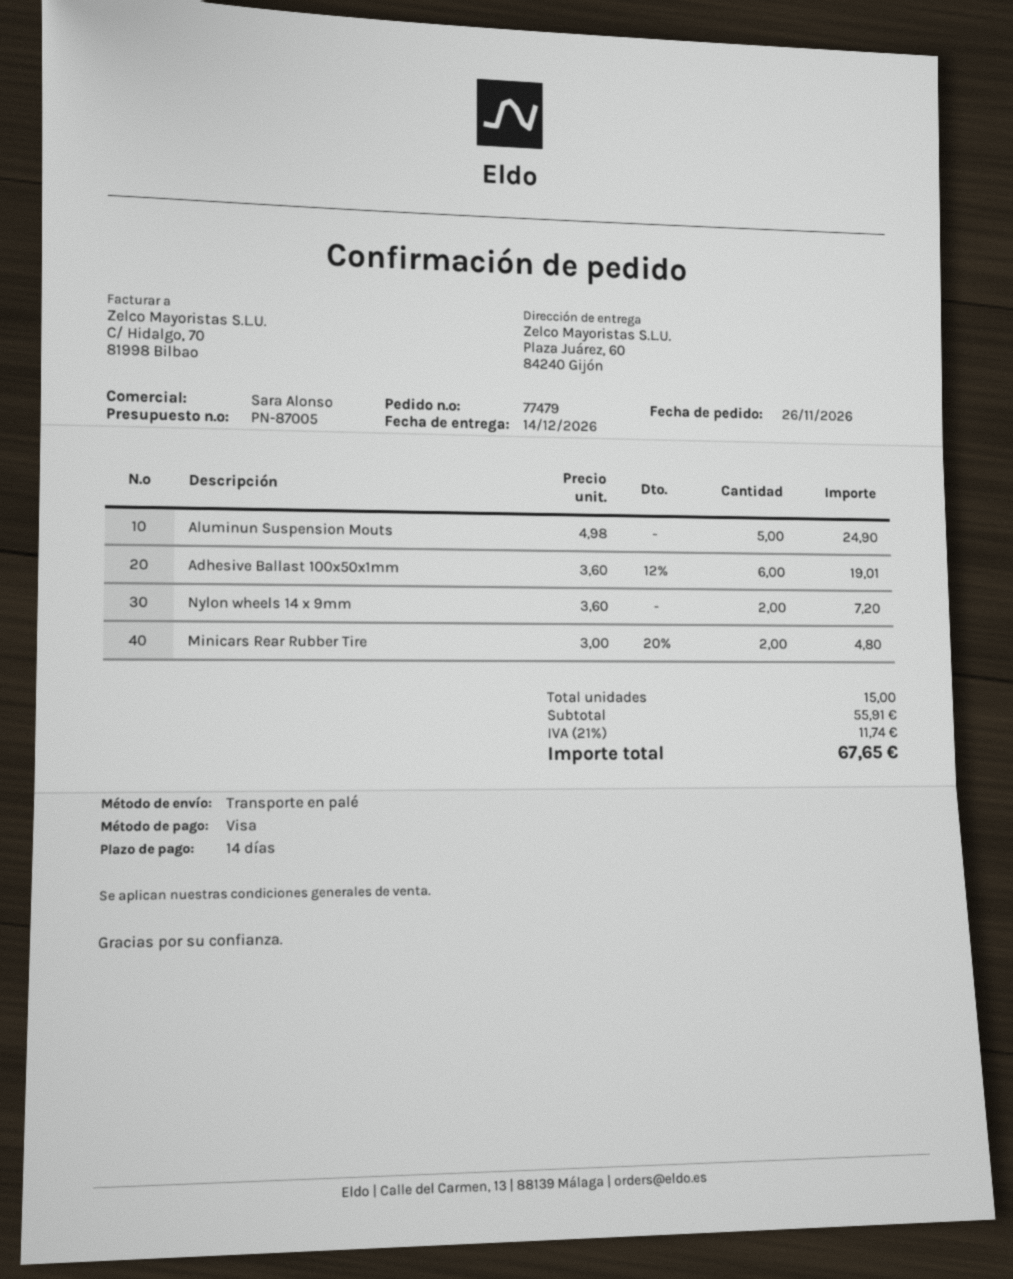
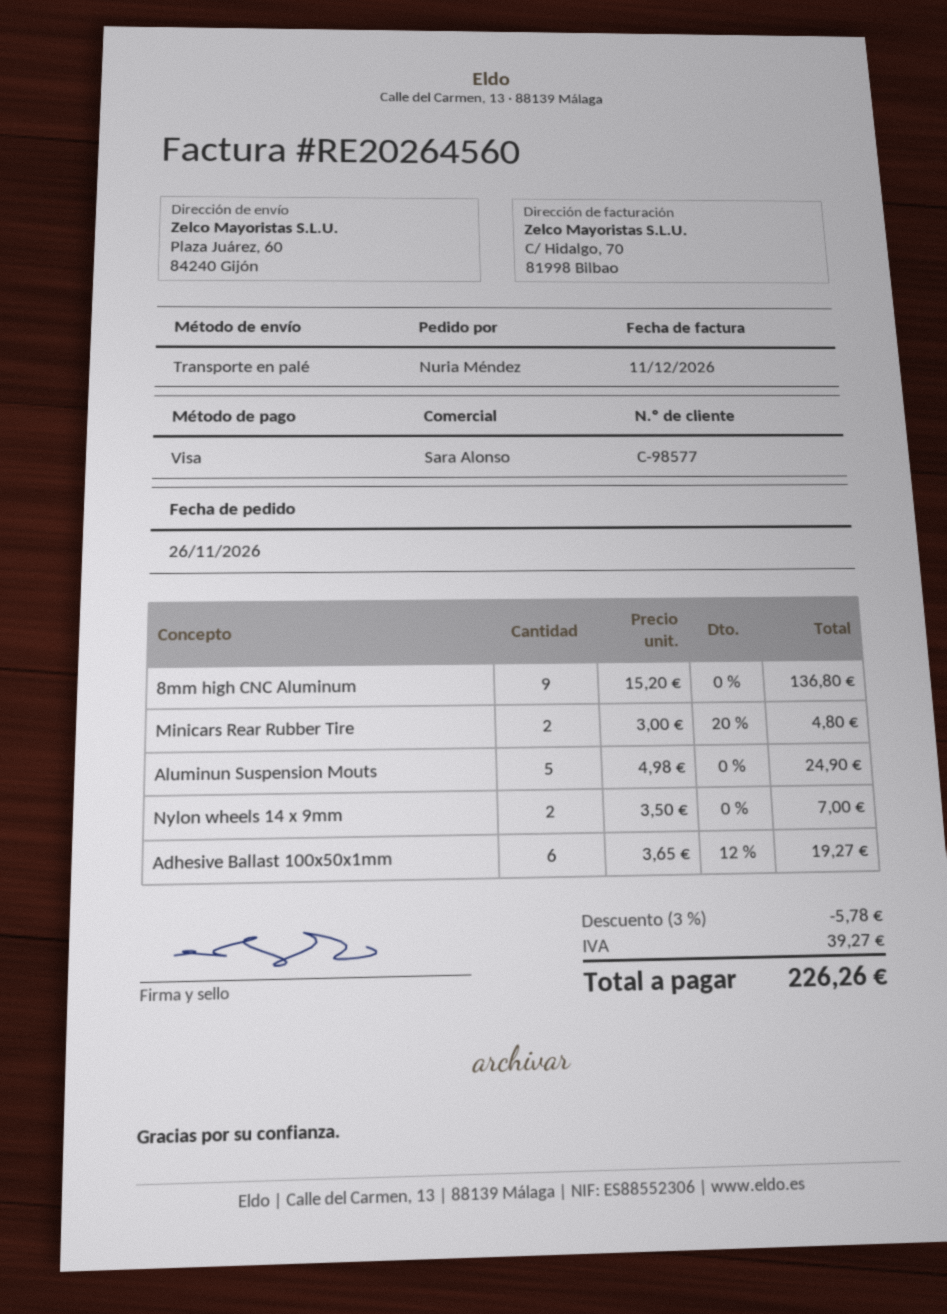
Adhesive Ballast 100x50x1mm: 6 x 3.60 - 12% = 19.01 -> 6 x 3.65 - 12% = 19.27
Nylon wheels 14 x 9mm: 2 x 3.60 = 7.20 -> 2 x 3.50 = 7.00
8mm high CNC Aluminum: none -> 9 x 15.20 = 136.80
discount: none -> 3% = 5.78
tax: 11.74 -> 39.27
total: 67.65 -> 226.26

